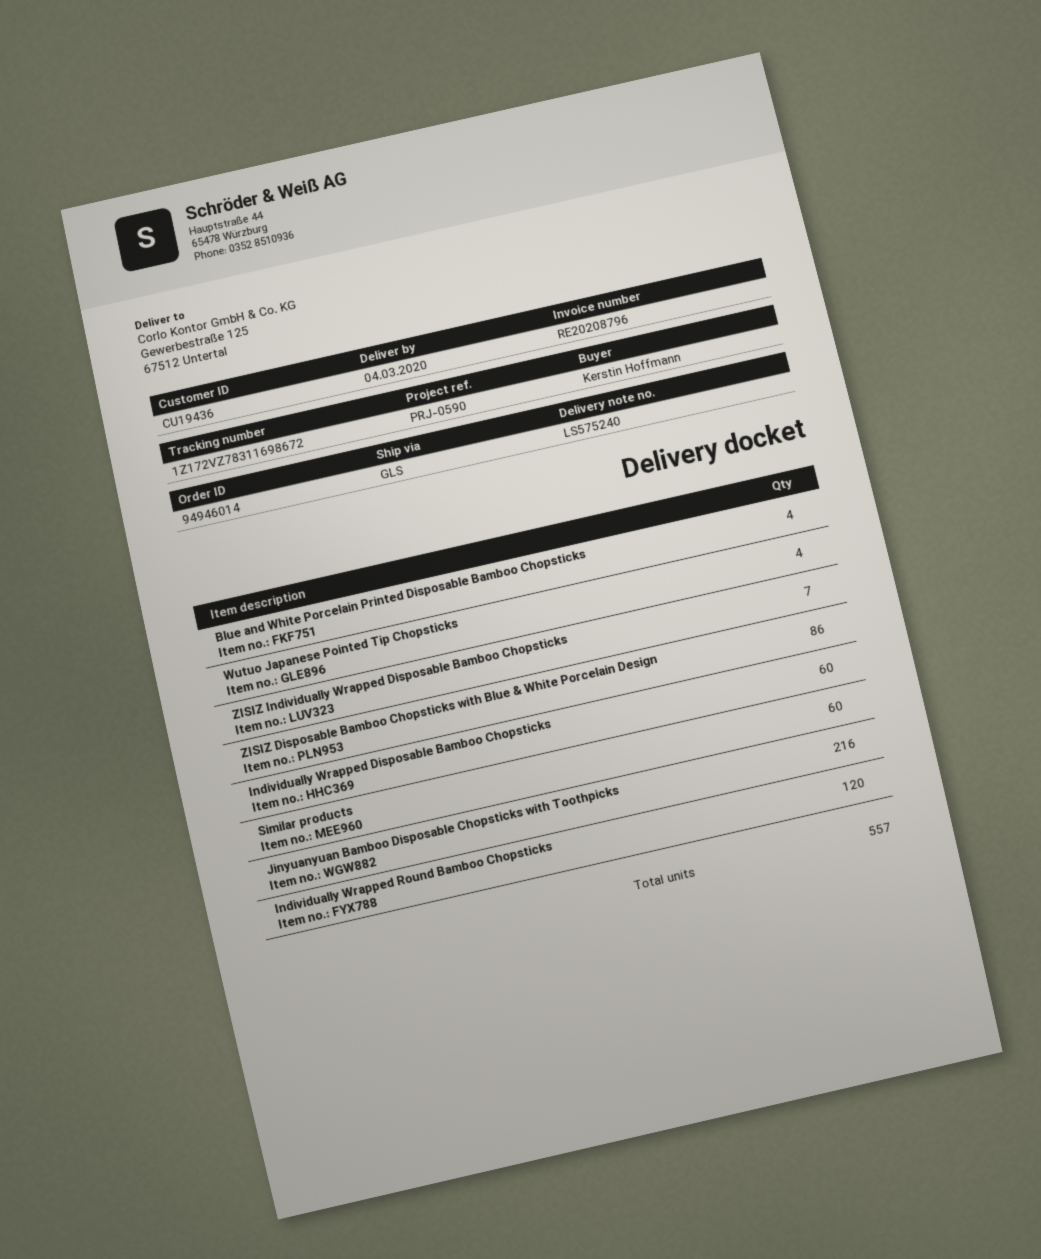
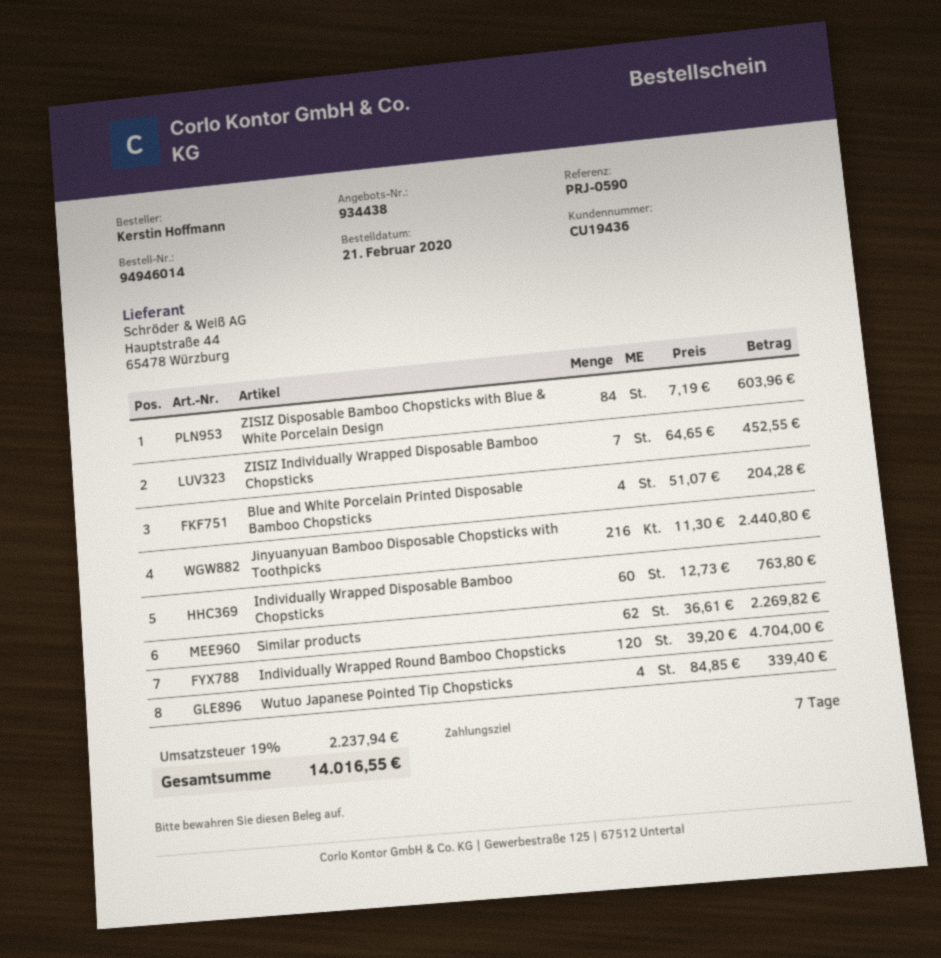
ZISIZ Disposable Bamboo Chopsticks with Blue & White Porcelain Design: 86 -> 84
Similar products: 60 -> 62

